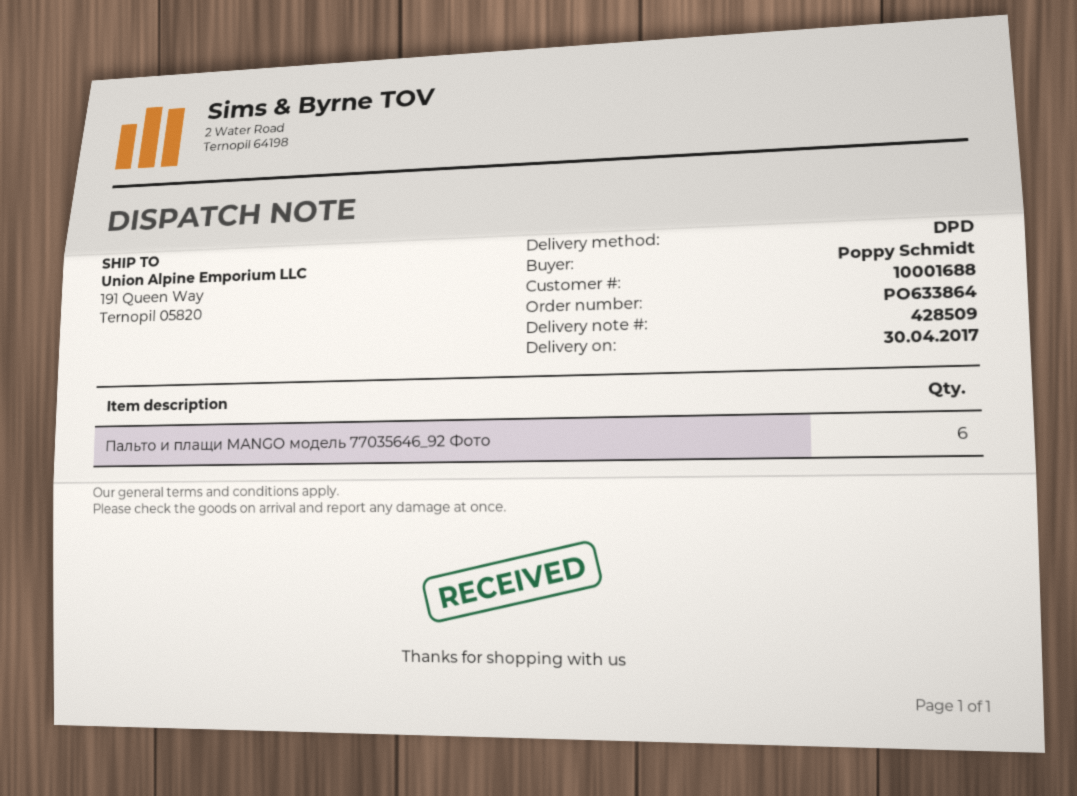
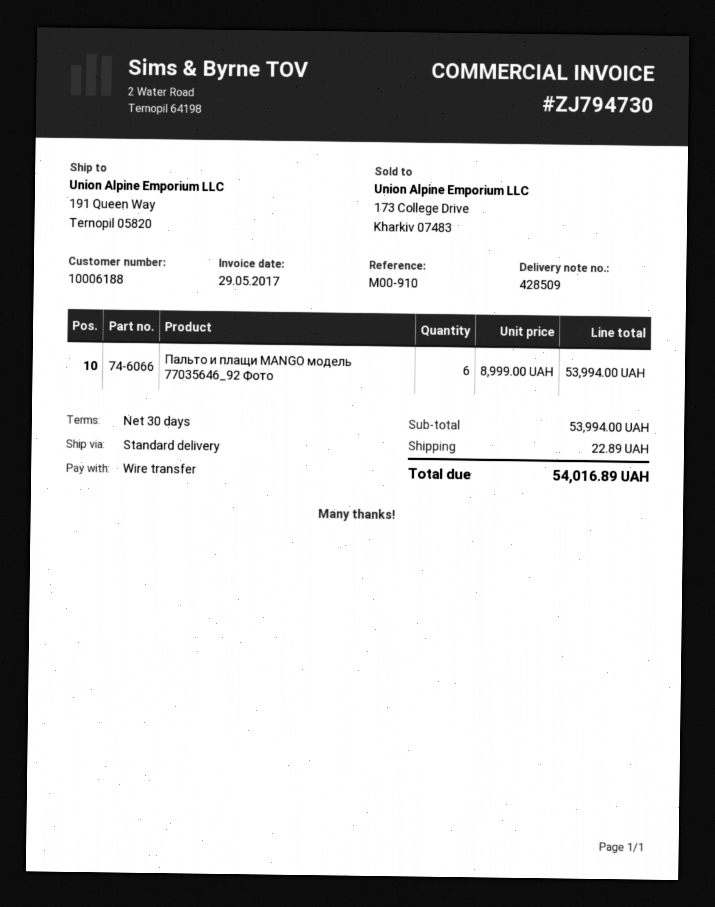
customer number: 10001688 -> 10006188
shipping method: DPD -> standard

